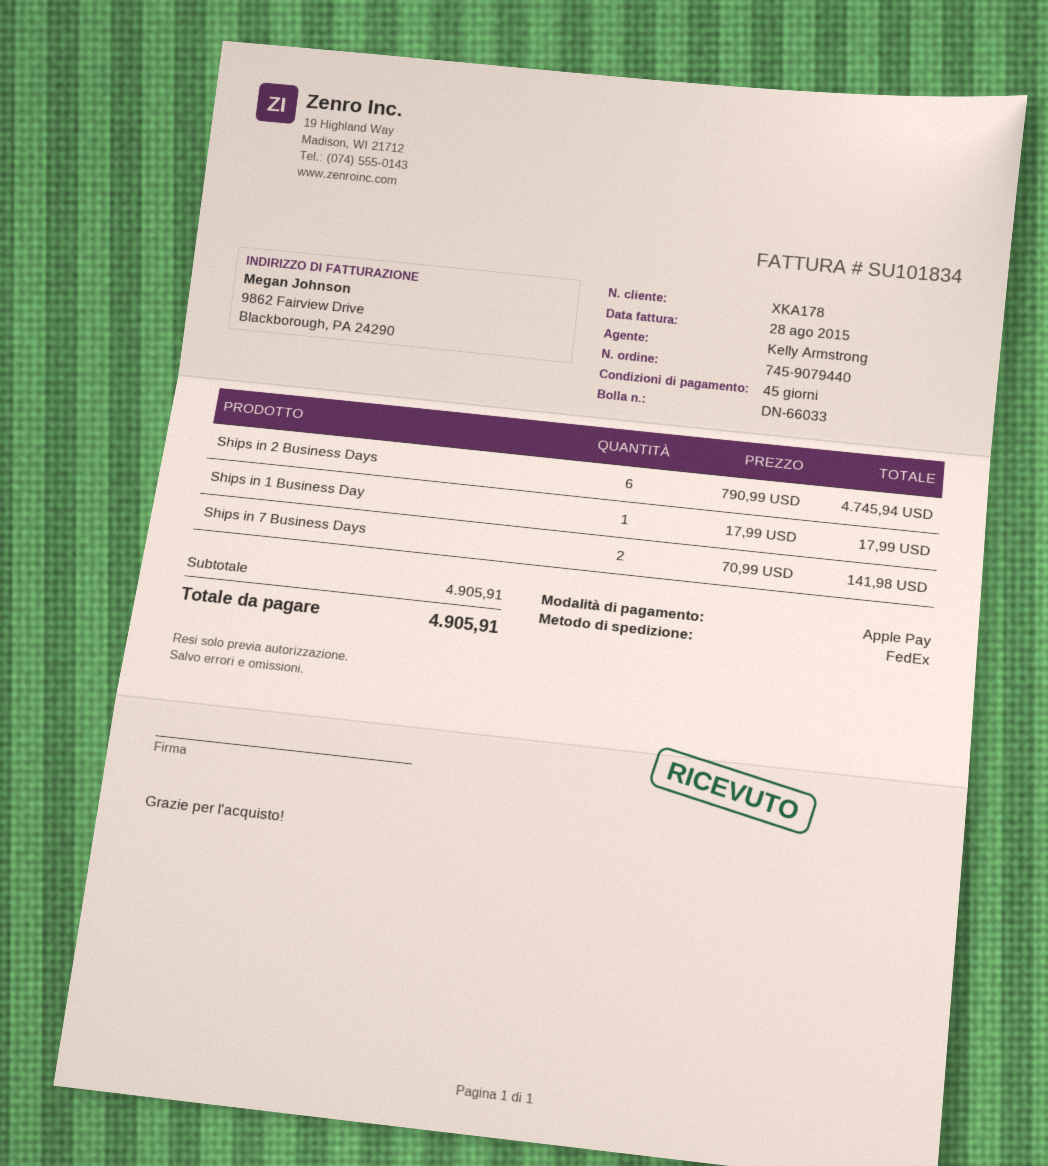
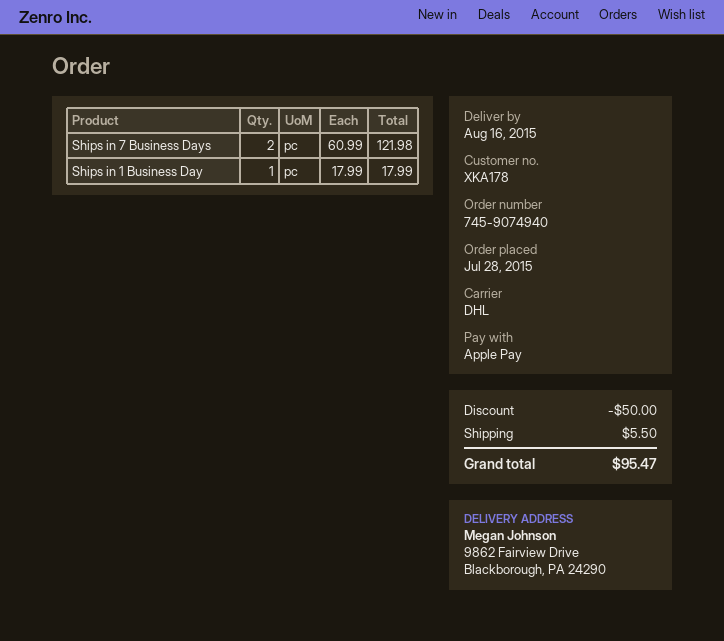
order number: 745-9079440 -> 745-9074940
shipping method: FedEx -> DHL
Ships in 2 Business Days: 6 x 790.99 = 4745.94 -> none
Ships in 7 Business Days: 2 x 70.99 = 141.98 -> 2 x 60.99 = 121.98
discount: none -> 50.00
shipping: none -> 5.50
total: 4905.91 -> 95.47

